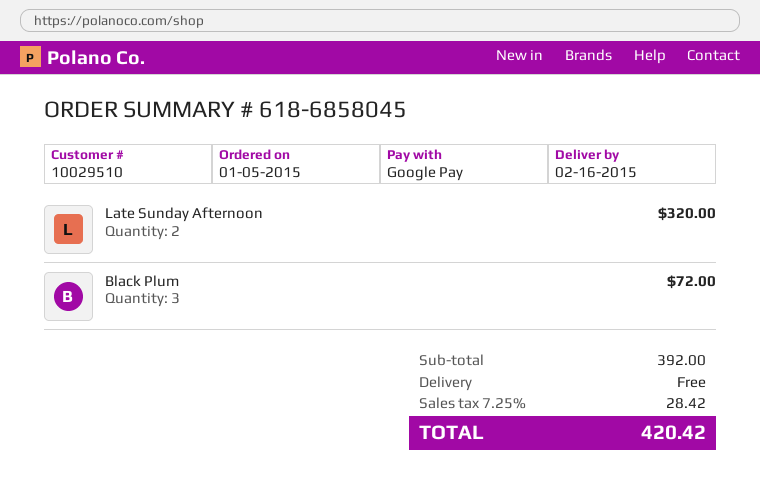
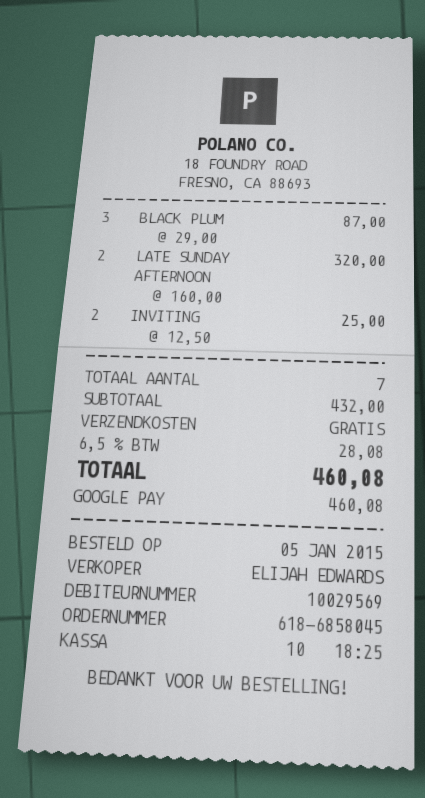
customer number: 10029510 -> 10029569
Black Plum: 3 for 72.00 -> 3 for 87.00
INVITING: none -> 2 for 25.00
subtotal: 392.00 -> 432.00
tax: 7.25% = 28.42 -> 6.5% = 28.08
total: 420.42 -> 460.08

